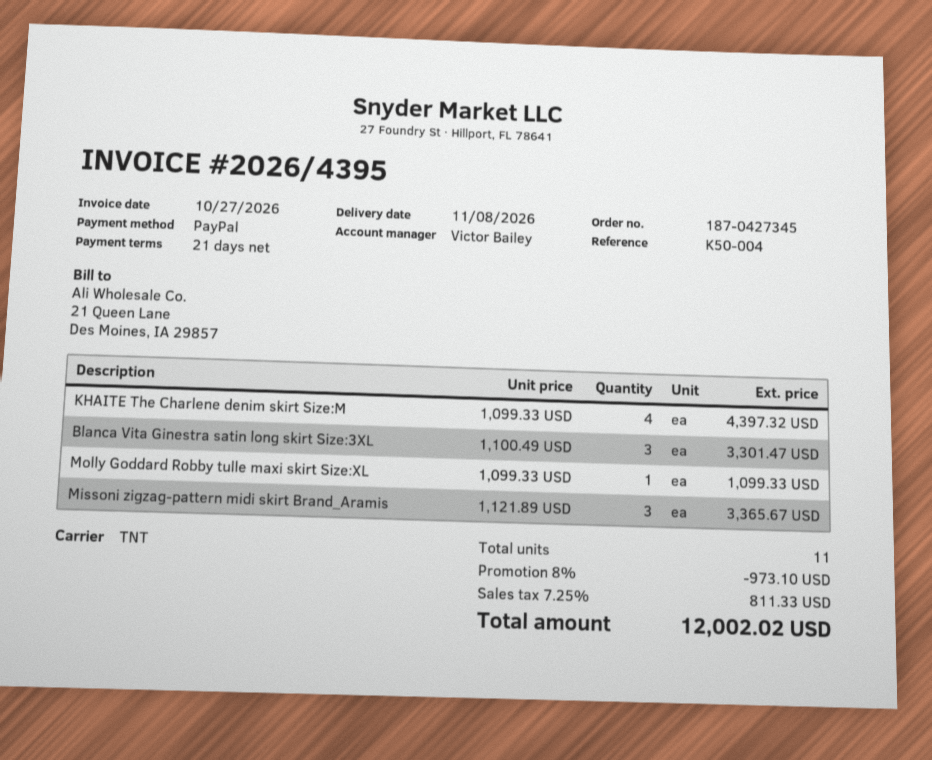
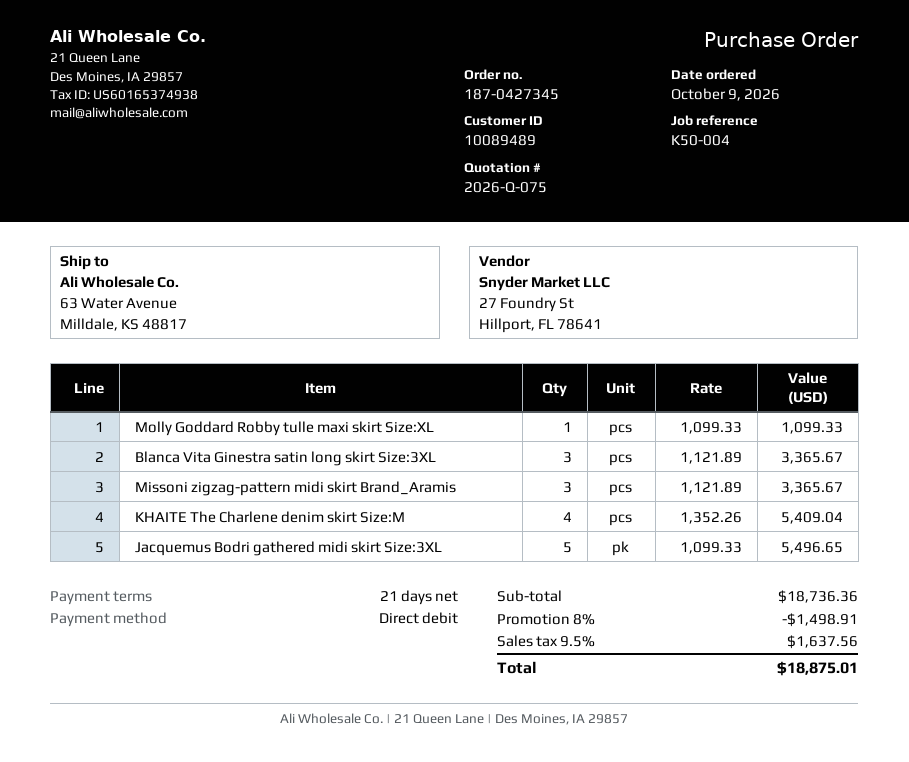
payment method: PayPal -> direct debit
KHAITE The Charlene denim skirt Size:M: 4 x 1099.33 = 4397.32 -> 4 x 1352.26 = 5409.04
Blanca Vita Ginestra satin long skirt Size:3XL: 3 x 1100.49 = 3301.47 -> 3 x 1121.89 = 3365.67
Jacquemus Bodri gathered midi skirt Size:3XL: none -> 5 x 1099.33 = 5496.65
discount: 8% = 973.10 -> 8% = 1498.91
tax: 7.25% = 811.33 -> 9.5% = 1637.56
total: 12002.02 -> 18875.01

